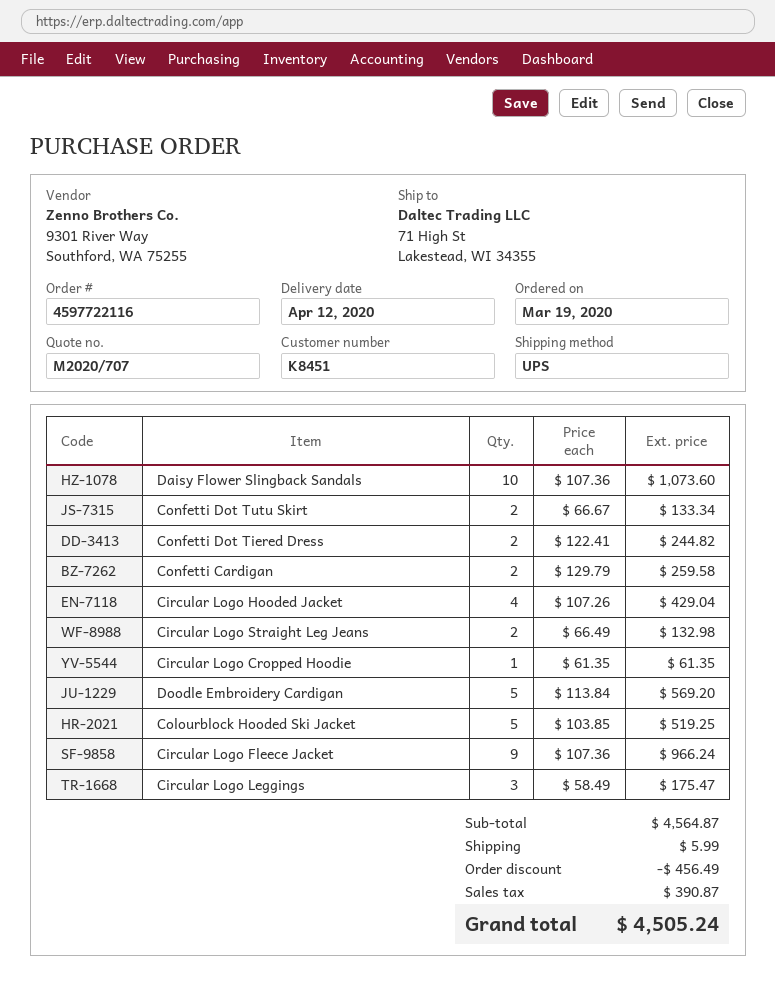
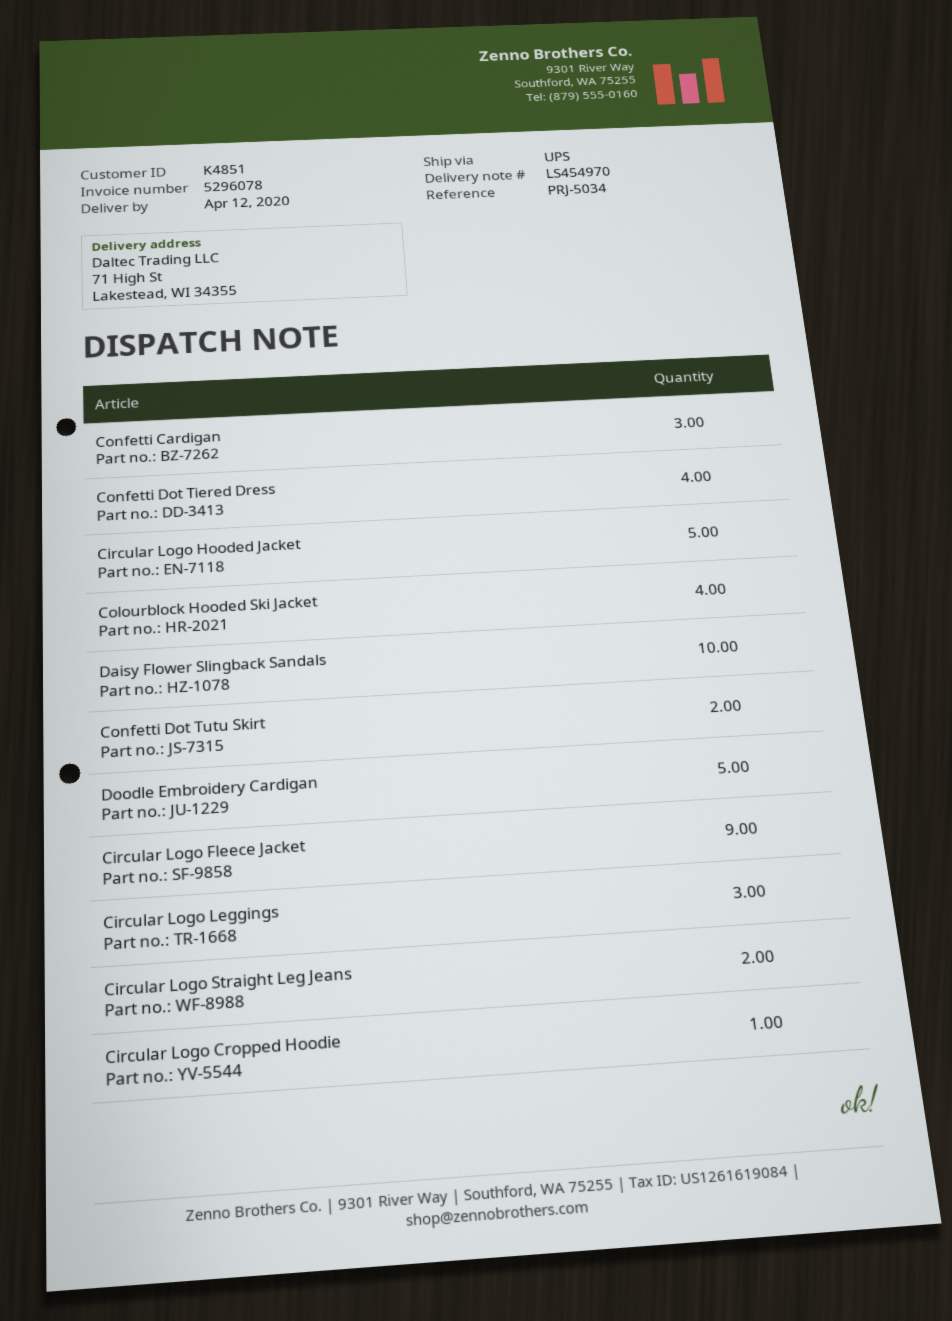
customer number: K8451 -> K4851
Confetti Dot Tiered Dress: 2 -> 4
Confetti Cardigan: 2 -> 3
Circular Logo Hooded Jacket: 4 -> 5
Colourblock Hooded Ski Jacket: 5 -> 4

